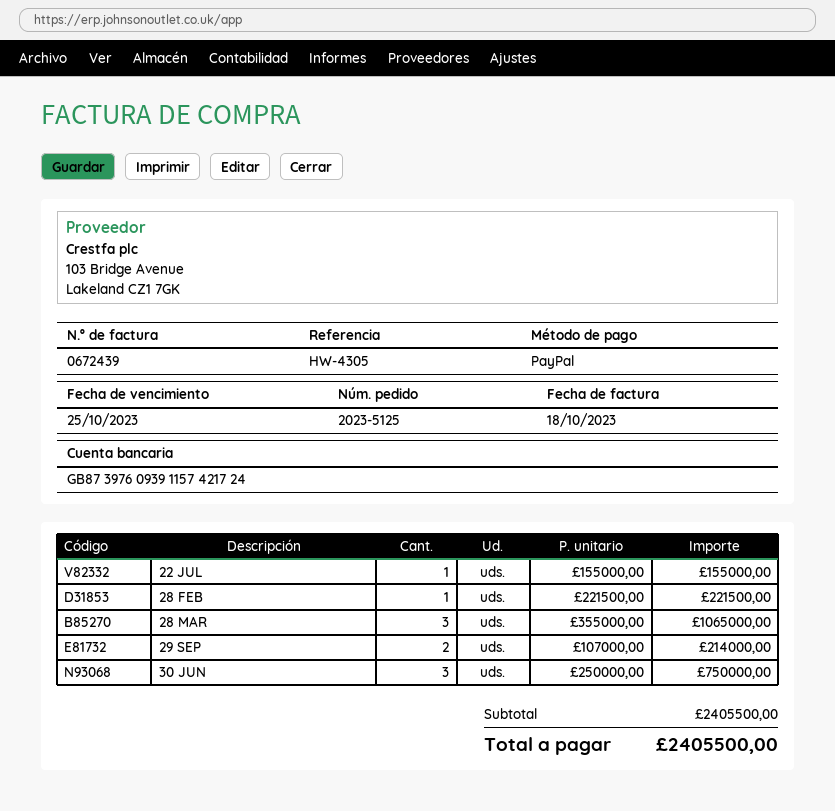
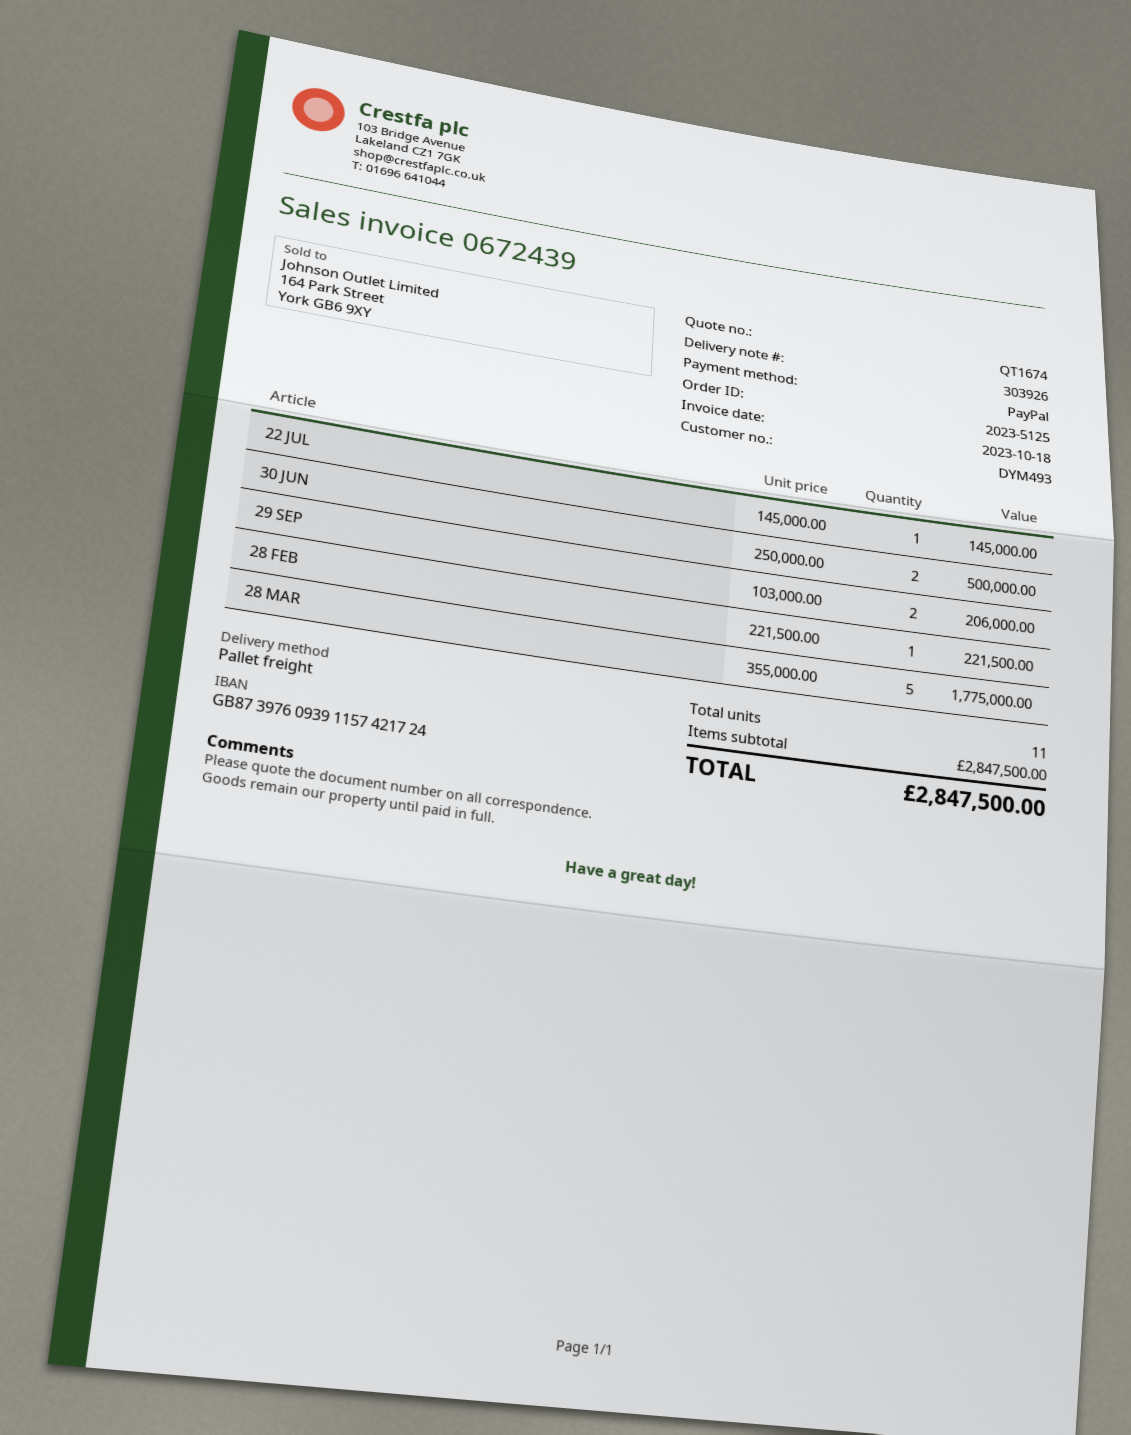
22 JUL: 1 x 155000.00 = 155000.00 -> 1 x 145000.00 = 145000.00
28 MAR: 3 x 355000.00 = 1065000.00 -> 5 x 355000.00 = 1775000.00
29 SEP: 2 x 107000.00 = 214000.00 -> 2 x 103000.00 = 206000.00
30 JUN: 3 x 250000.00 = 750000.00 -> 2 x 250000.00 = 500000.00
subtotal: 2405500.00 -> 2847500.00
total: 2405500.00 -> 2847500.00

